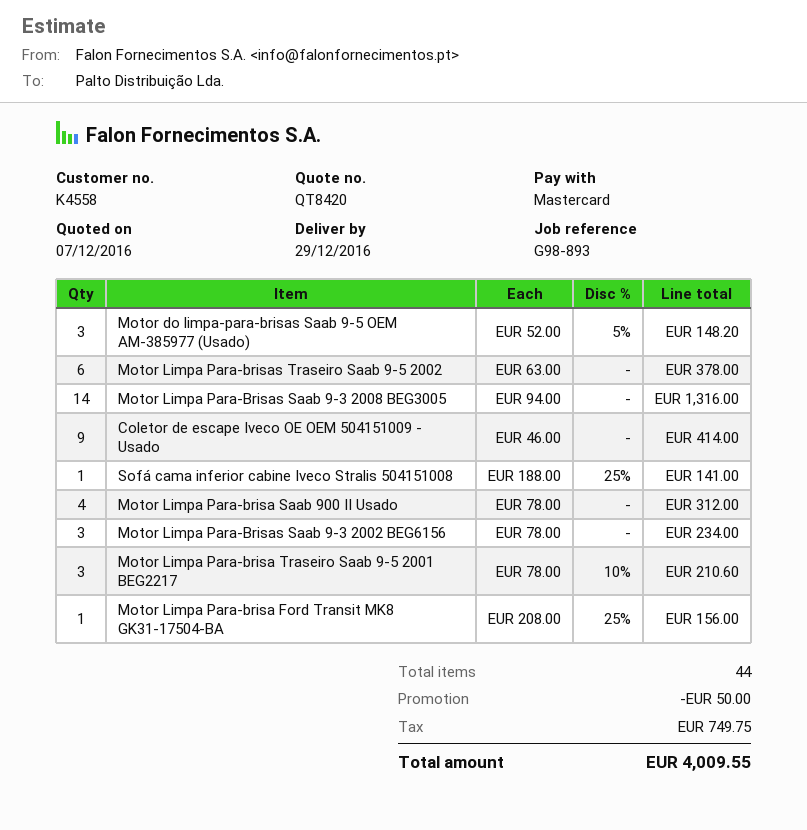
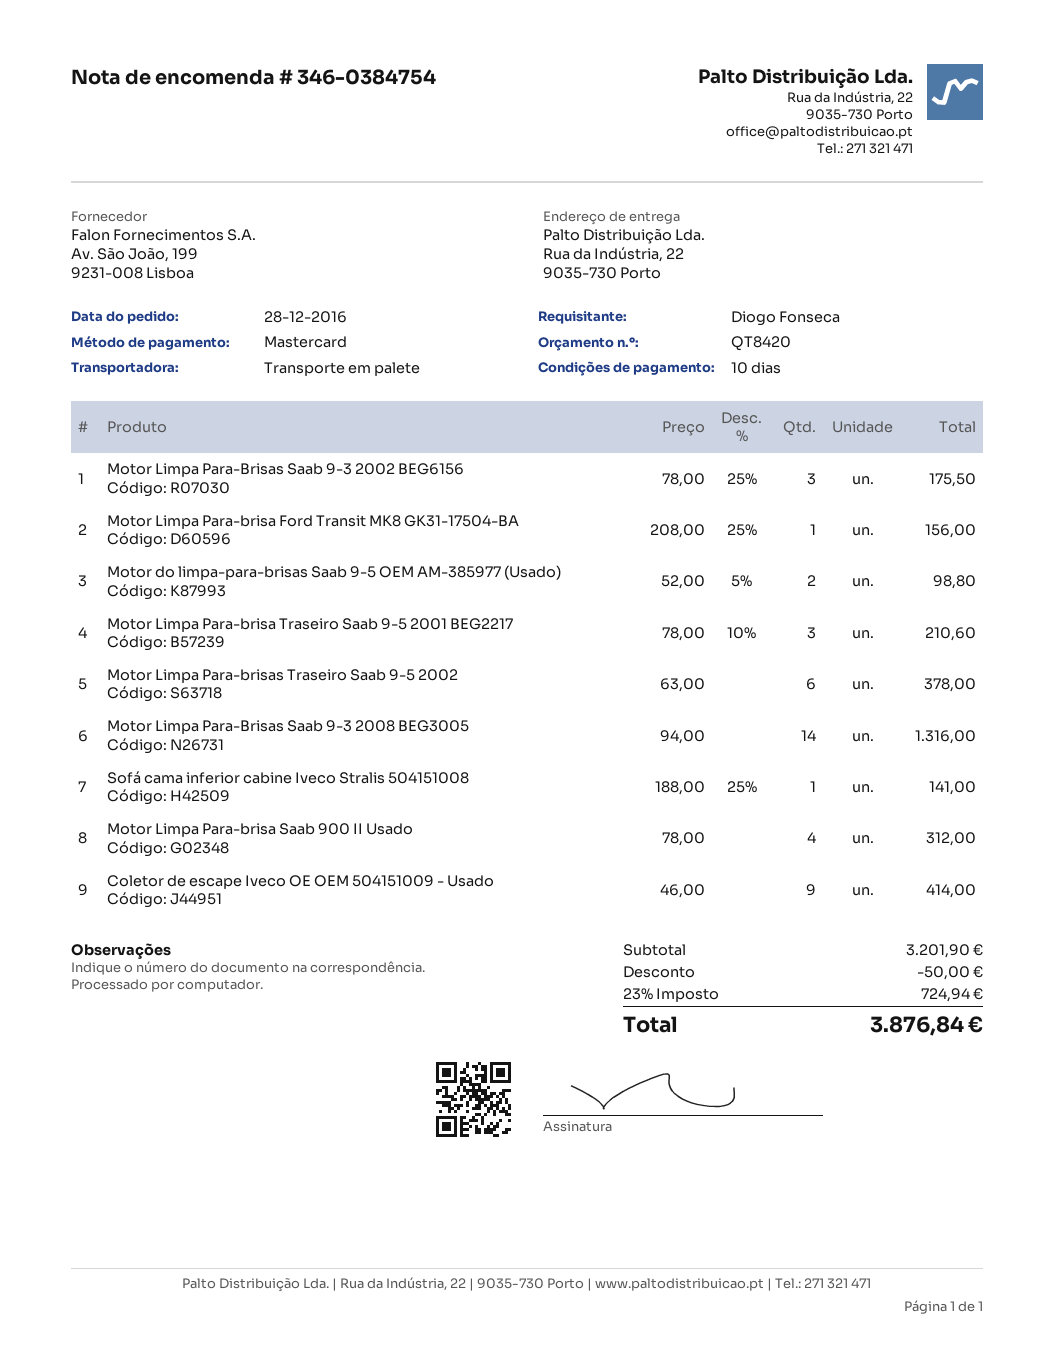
Motor do limpa-para-brisas Saab 9-5 OEM AM-385977 (Usado): 3 x 52.00 - 5% = 148.20 -> 2 x 52.00 - 5% = 98.80
Motor Limpa Para-Brisas Saab 9-3 2002 BEG6156: 3 x 78.00 = 234.00 -> 3 x 78.00 - 25% = 175.50
tax: 749.75 -> 724.94
total: 4009.55 -> 3876.84

